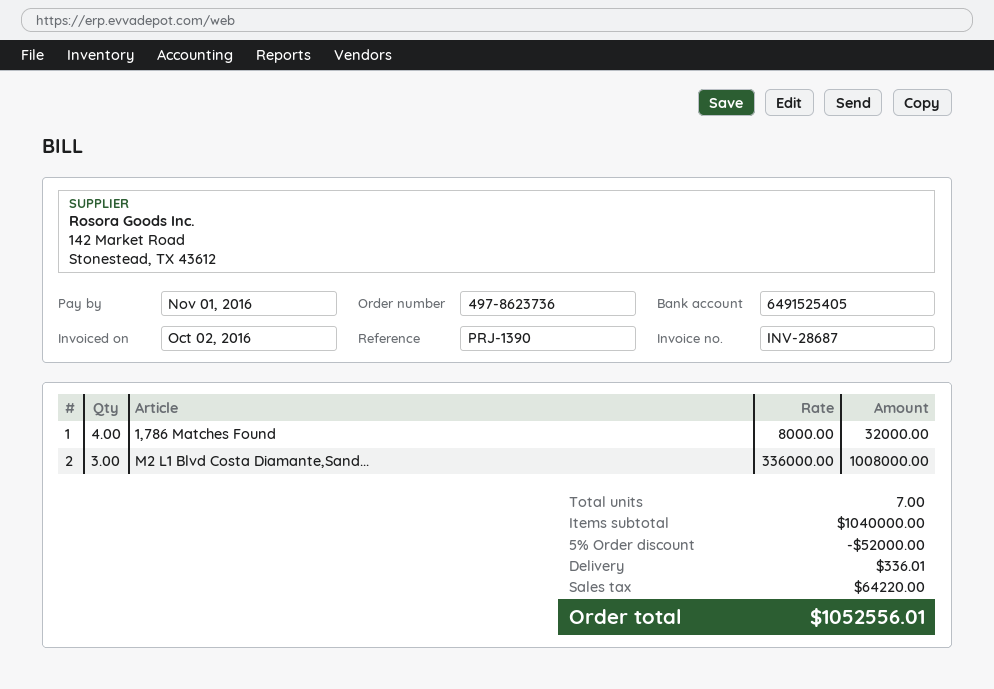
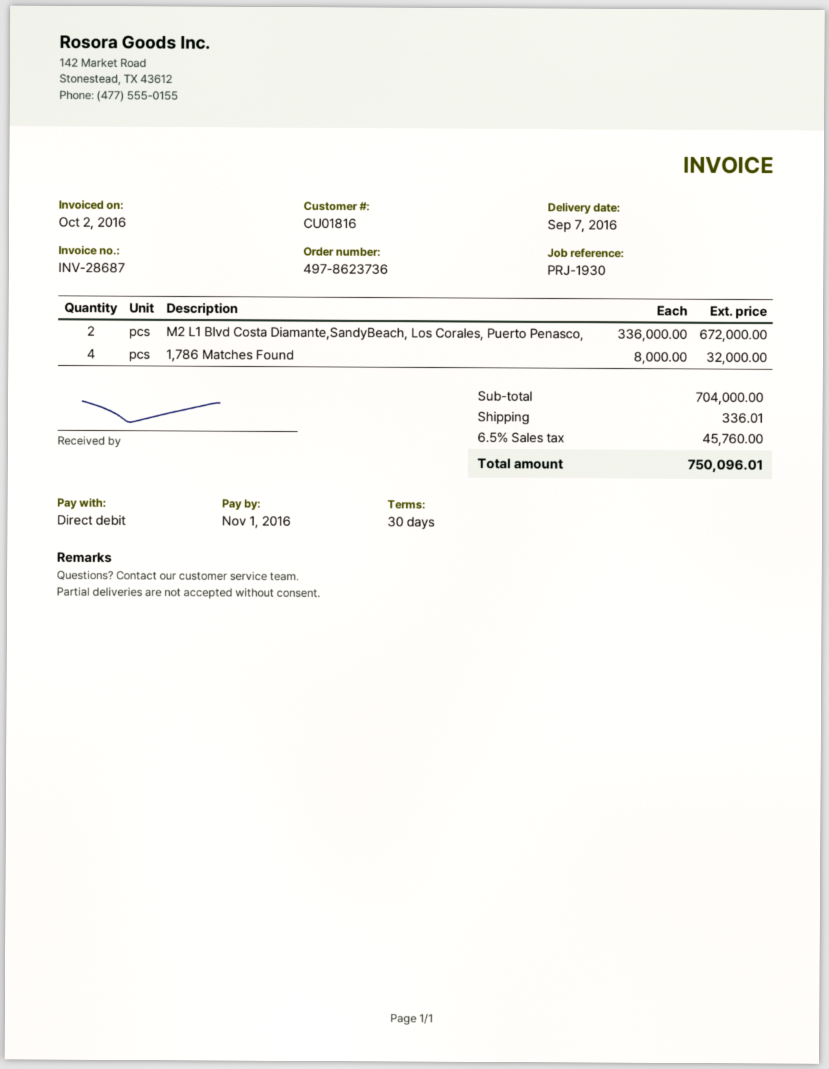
reference: PRJ-1390 -> PRJ-1930
M2 L1 Blvd Costa Diamante,Sand...: 3 x 336000.00 = 1008000.00 -> 2 x 336000.00 = 672000.00
subtotal: 1040000.00 -> 704000.00
discount: 5% = 52000.00 -> none
tax: 64220.00 -> 45760.00
total: 1052556.01 -> 750096.01

